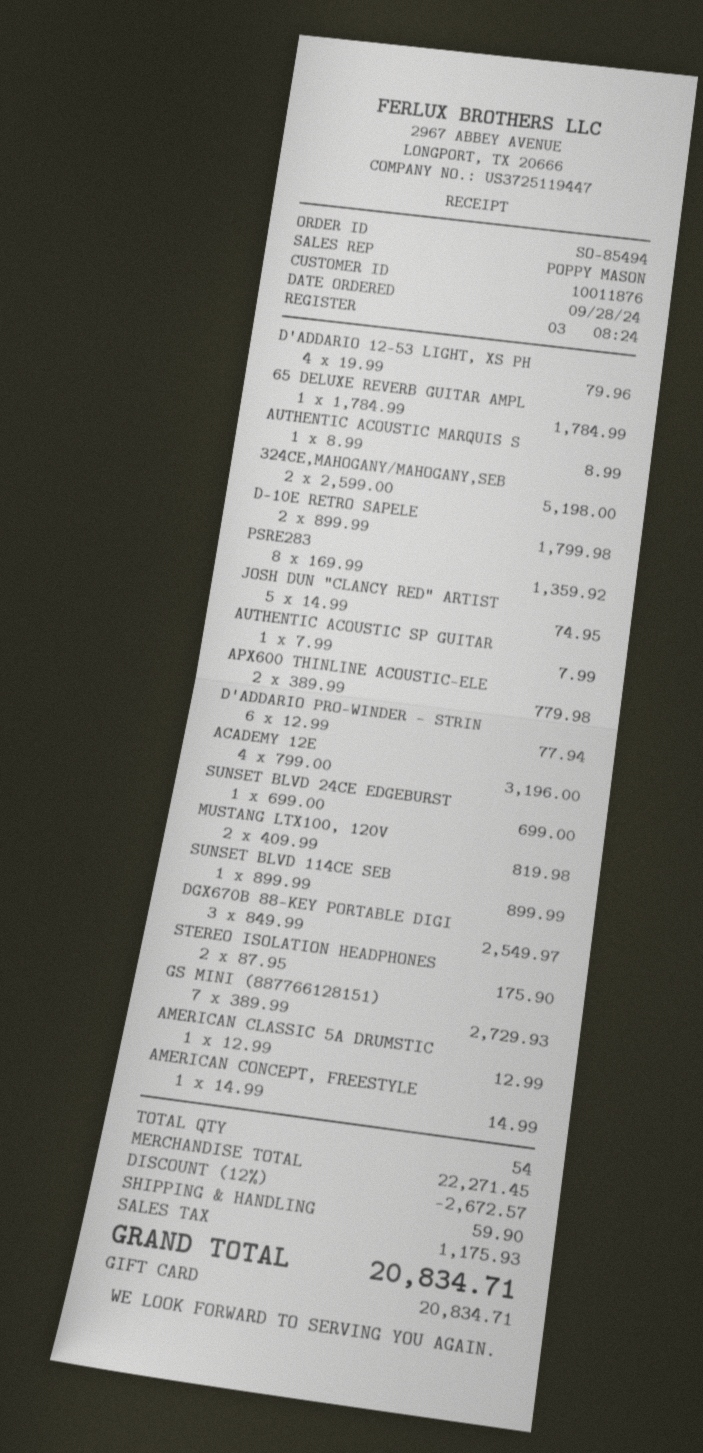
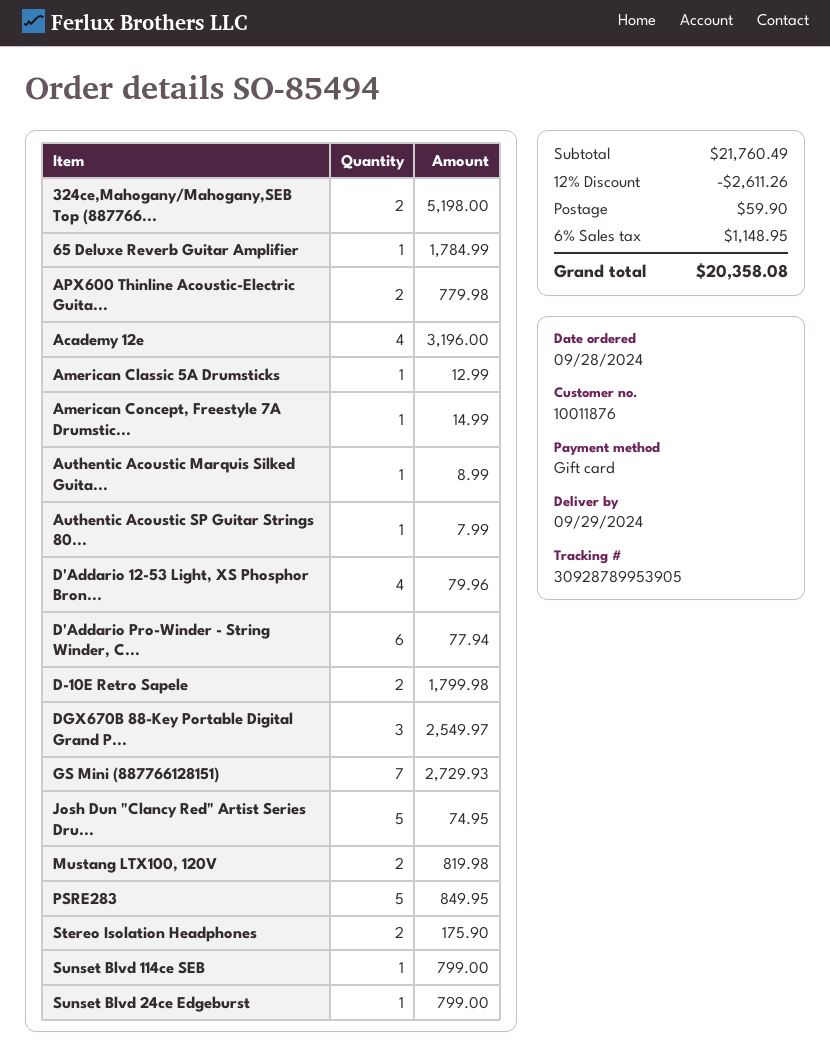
PSRE283: 8 for 1359.92 -> 5 for 849.95
SUNSET BLVD 24CE EDGEBURST: 1 for 699.00 -> 1 for 799.00
SUNSET BLVD 114CE SEB: 1 for 899.99 -> 1 for 799.00
subtotal: 22271.45 -> 21760.49
discount: 12% = 2672.57 -> 12% = 2611.26
tax: 1175.93 -> 1148.95
total: 20834.71 -> 20358.08

